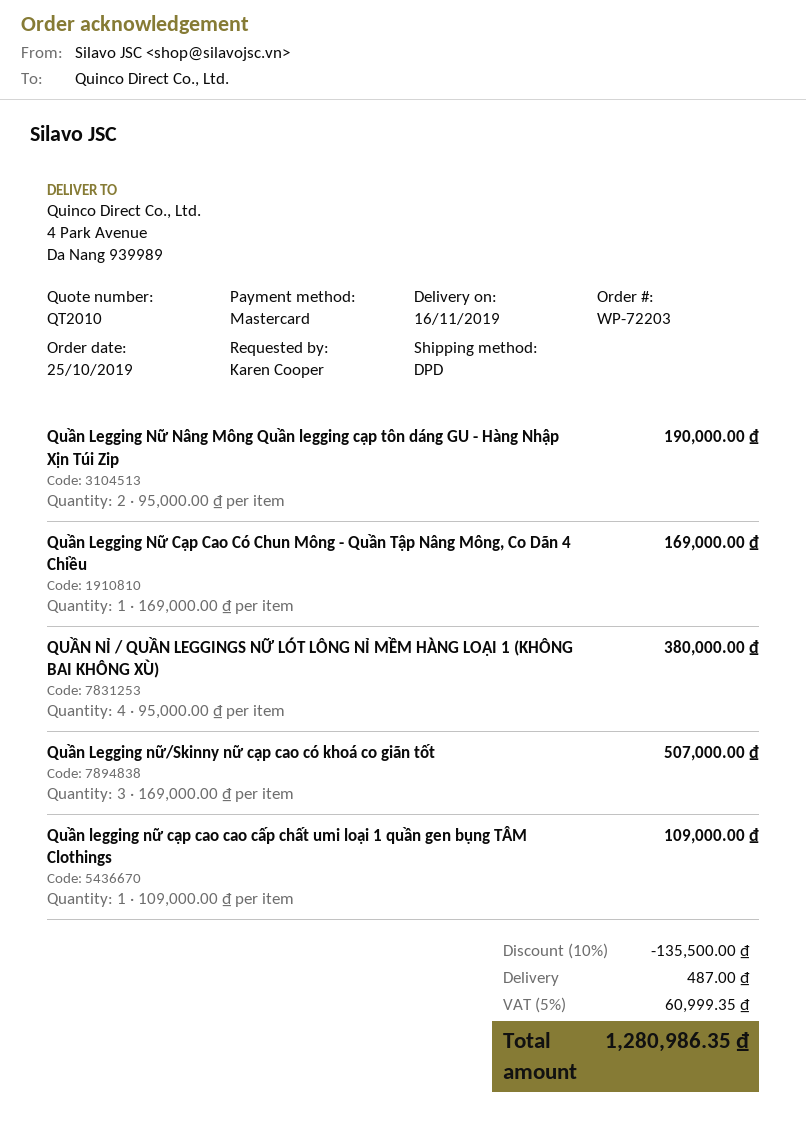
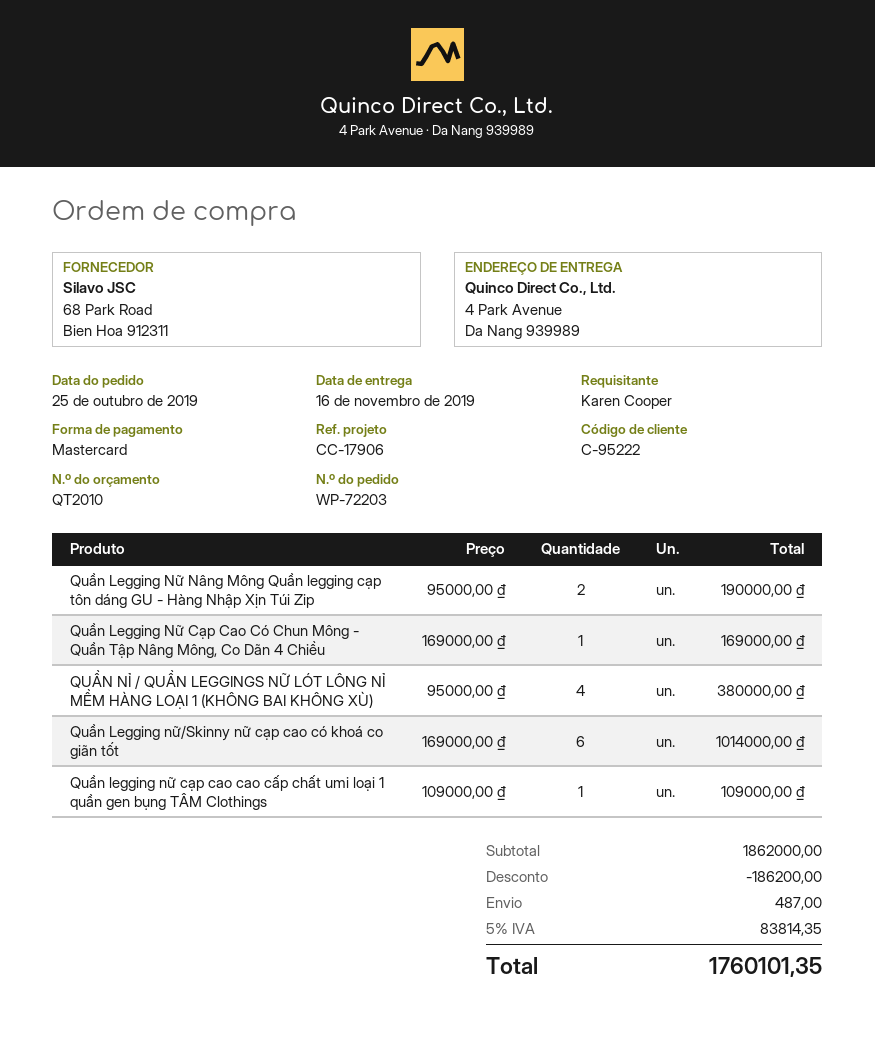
Quần Legging nữ/Skinny nữ cạp cao có khoá co giãn tốt: 3 x 169000.00 = 507000.00 -> 6 x 169000.00 = 1014000.00
discount: 135500.00 -> 186200.00
tax: 5% = 60999.35 -> 5% = 83814.35
total: 1280986.35 -> 1760101.35

